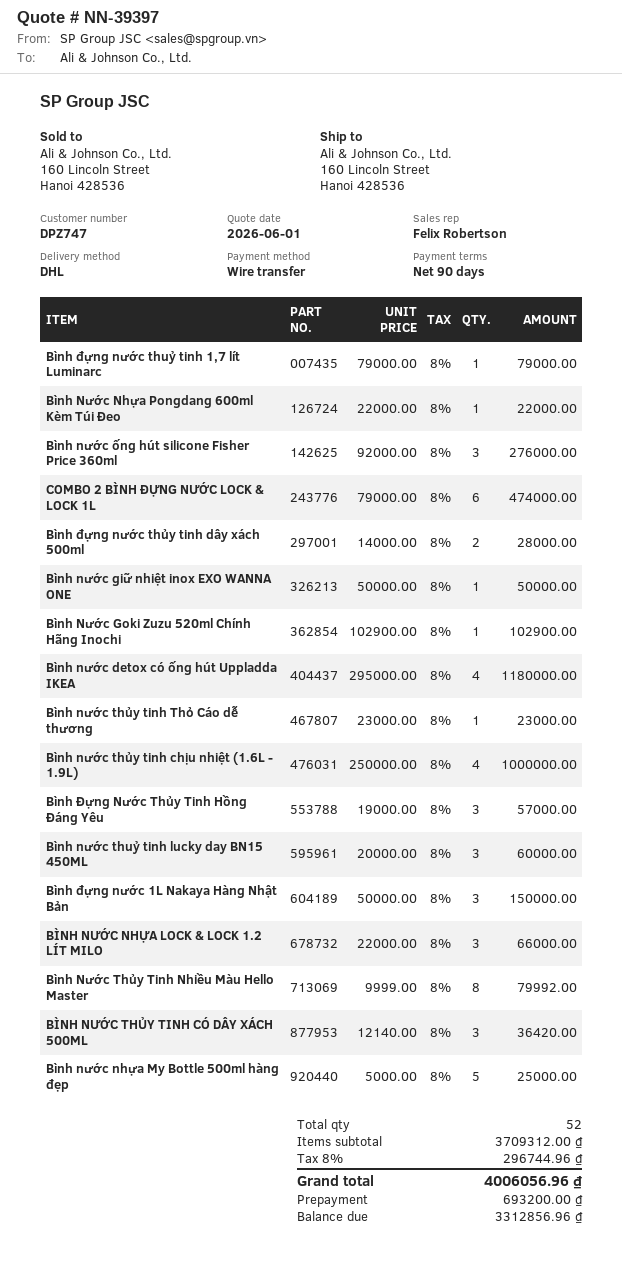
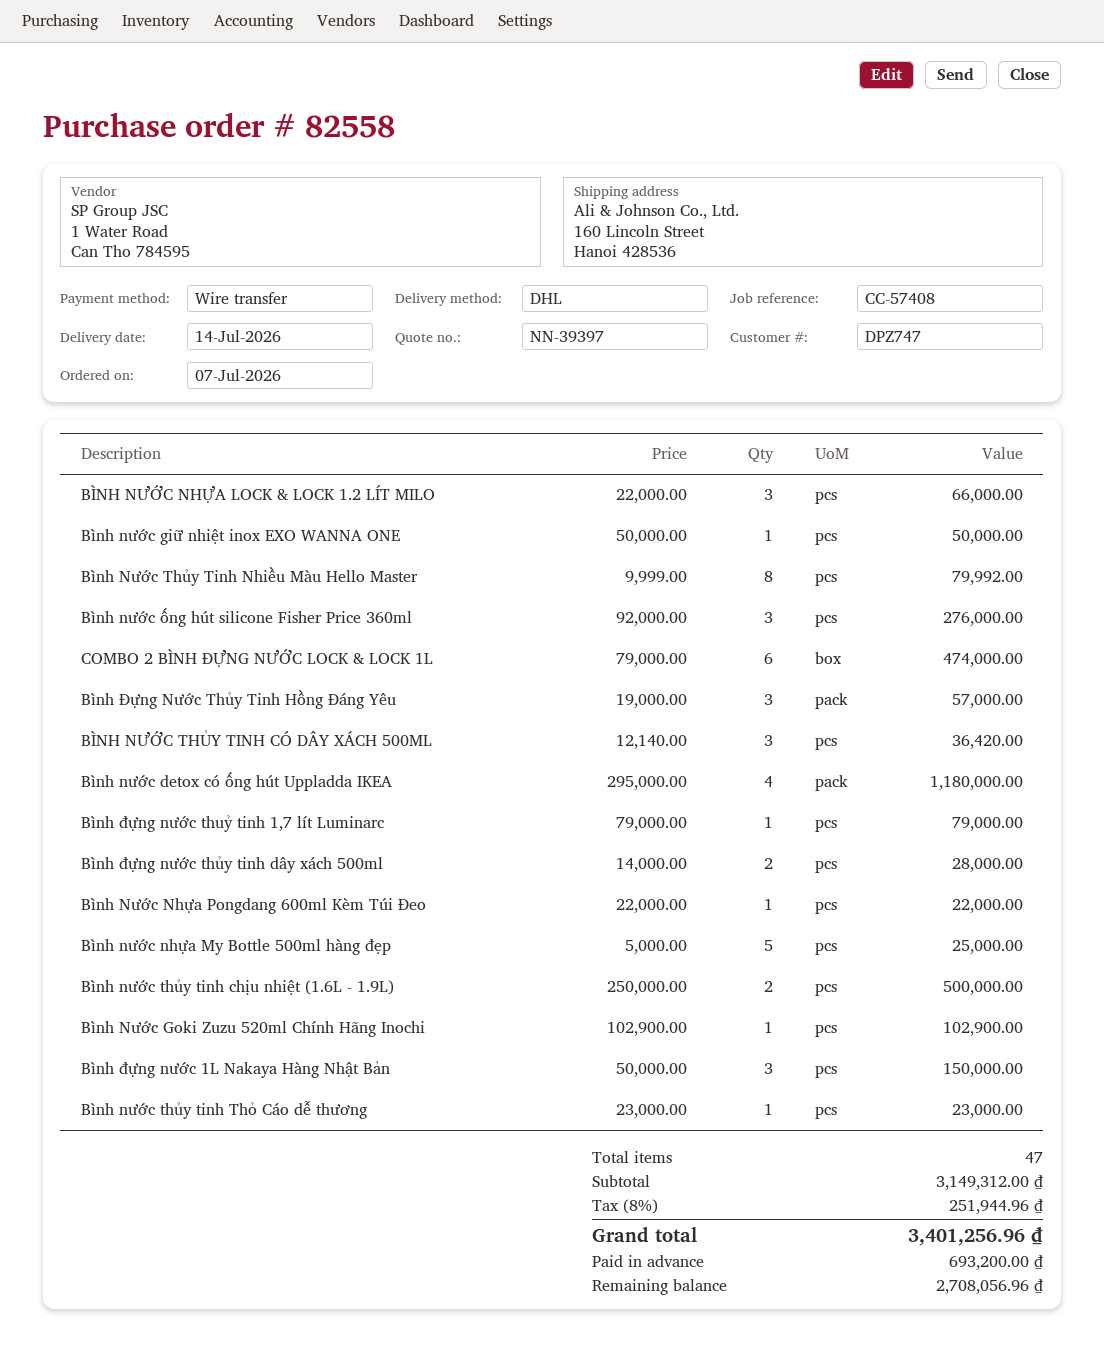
Bình nước thủy tinh chịu nhiệt (1.6L - 1.9L): 4 x 250000.00 = 1000000.00 -> 2 x 250000.00 = 500000.00
Bình nước thuỷ tinh lucky day BN15 450ML: 3 x 20000.00 = 60000.00 -> none
total quantity: 52 -> 47
subtotal: 3709312.00 -> 3149312.00
tax: 8% = 296744.96 -> 8% = 251944.96
total: 4006056.96 -> 3401256.96
balance: 3312856.96 -> 2708056.96

